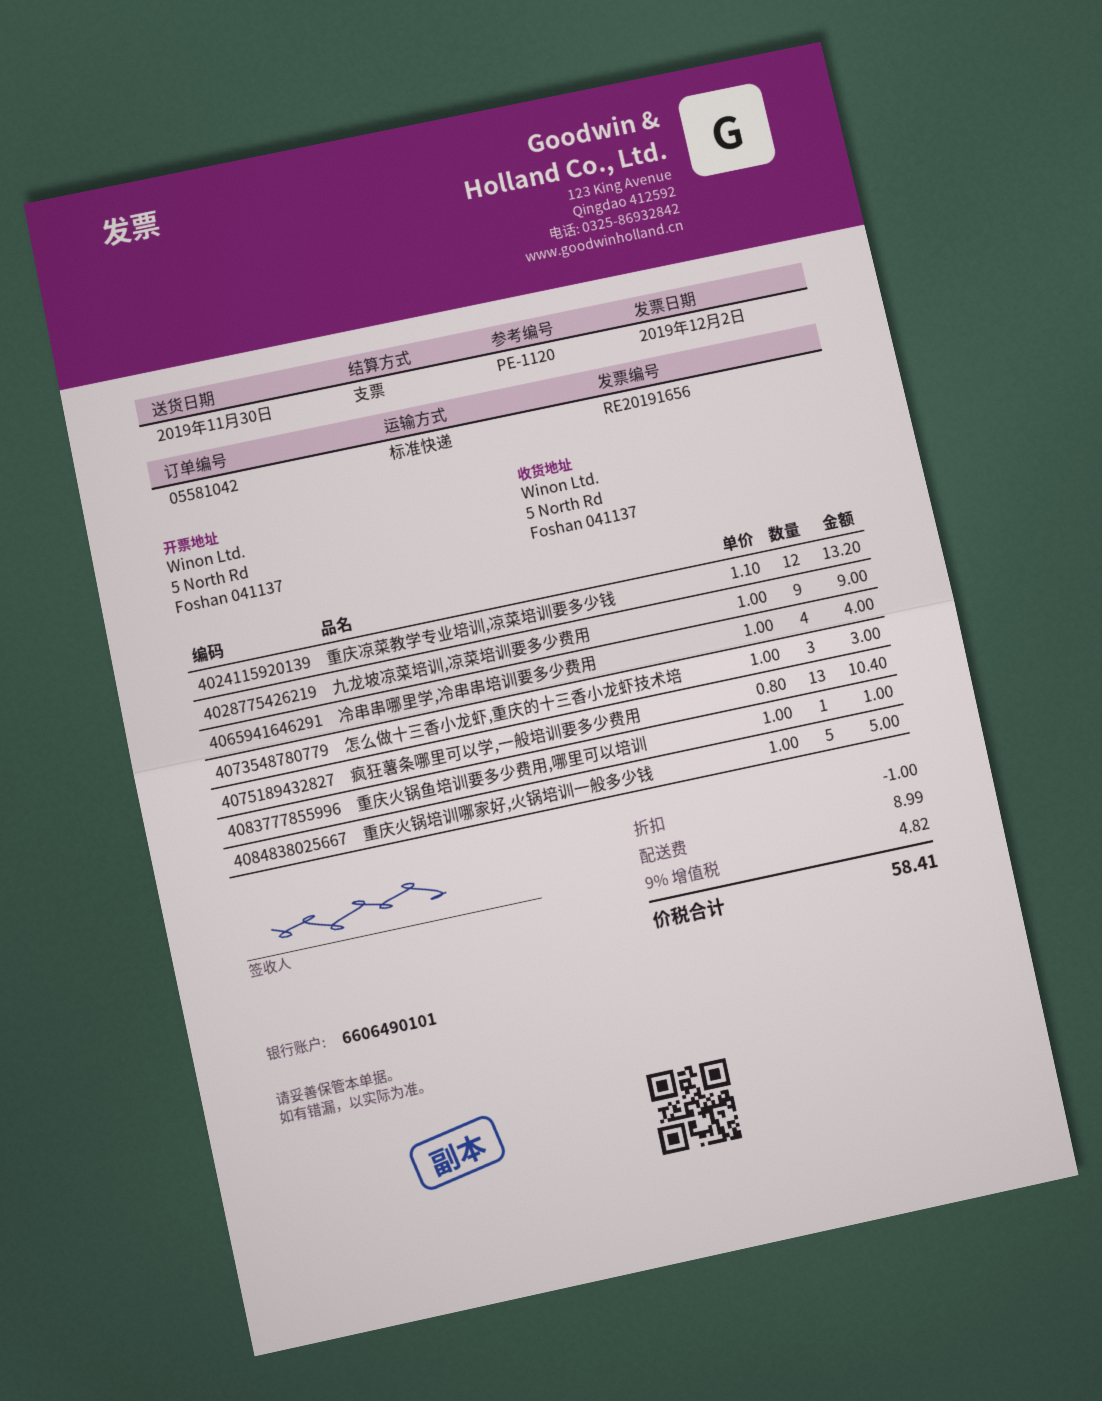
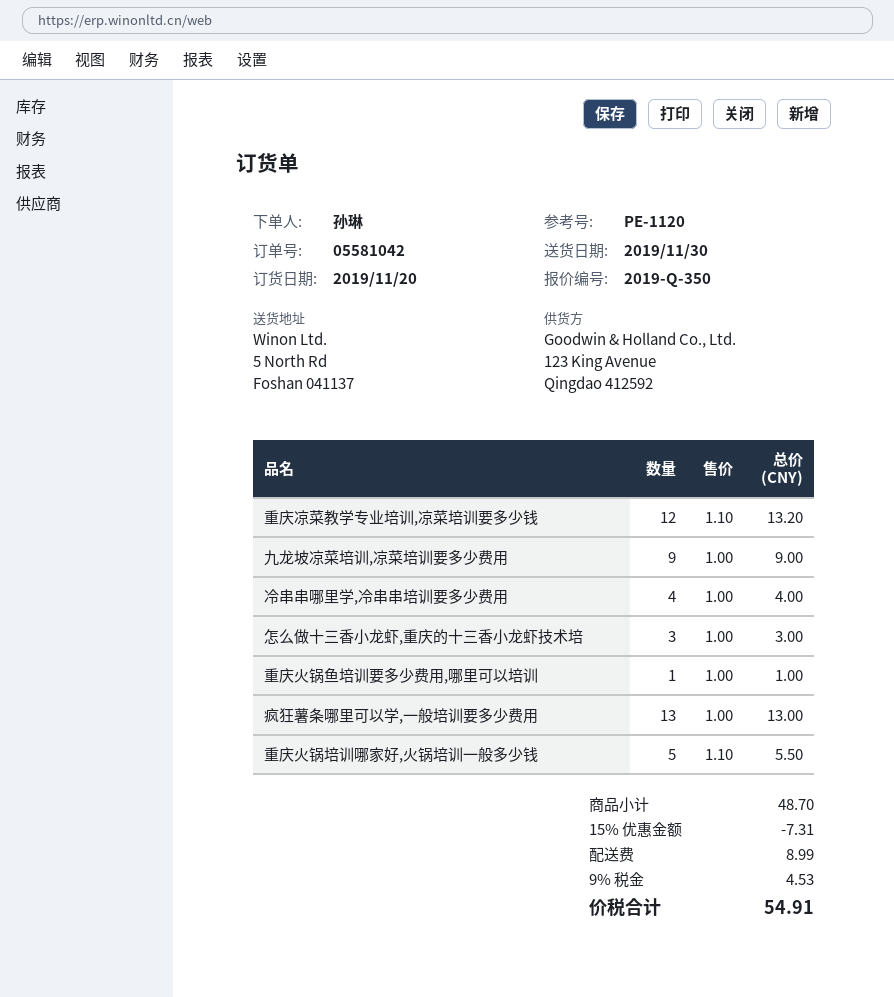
疯狂薯条哪里可以学,一般培训要多少费用: 13 x 0.80 = 10.40 -> 13 x 1.00 = 13.00
重庆火锅培训哪家好,火锅培训一般多少钱: 5 x 1.00 = 5.00 -> 5 x 1.10 = 5.50
discount: 1.00 -> 7.31
tax: 9% = 4.82 -> 9% = 4.53
total: 58.41 -> 54.91

